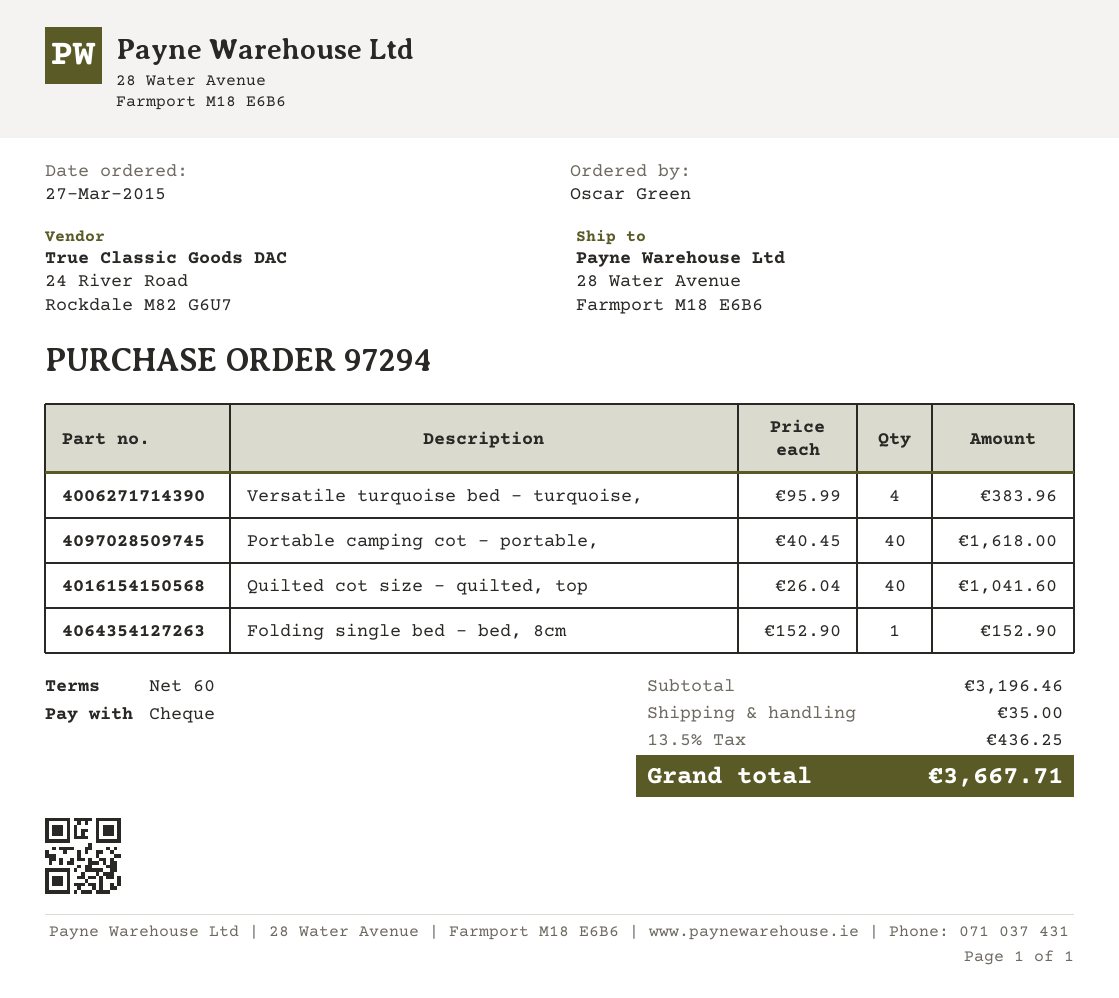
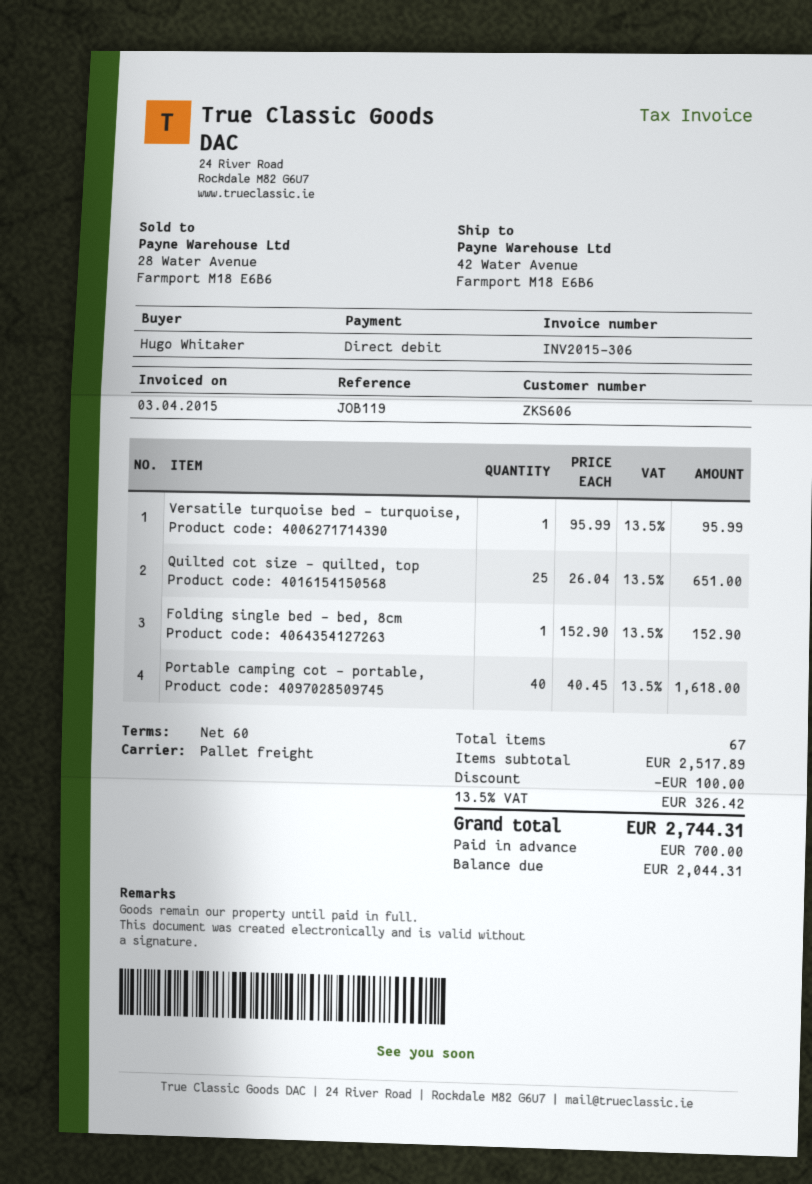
ordered by: Oscar Green -> Hugo Whitaker
payment method: cheque -> direct debit
ship to: 28 Water Avenue, Farmport M18 E6B6 -> 42 Water Avenue, Farmport M18 E6B6
Versatile turquoise bed - turquoise,: 4 x 95.99 = 383.96 -> 1 x 95.99 = 95.99
Quilted cot size - quilted, top: 40 x 26.04 = 1041.60 -> 25 x 26.04 = 651.00
subtotal: 3196.46 -> 2517.89
discount: none -> 100.00
shipping: 35.00 -> none
tax: 13.5% = 436.25 -> 13.5% = 326.42
total: 3667.71 -> 2744.31

